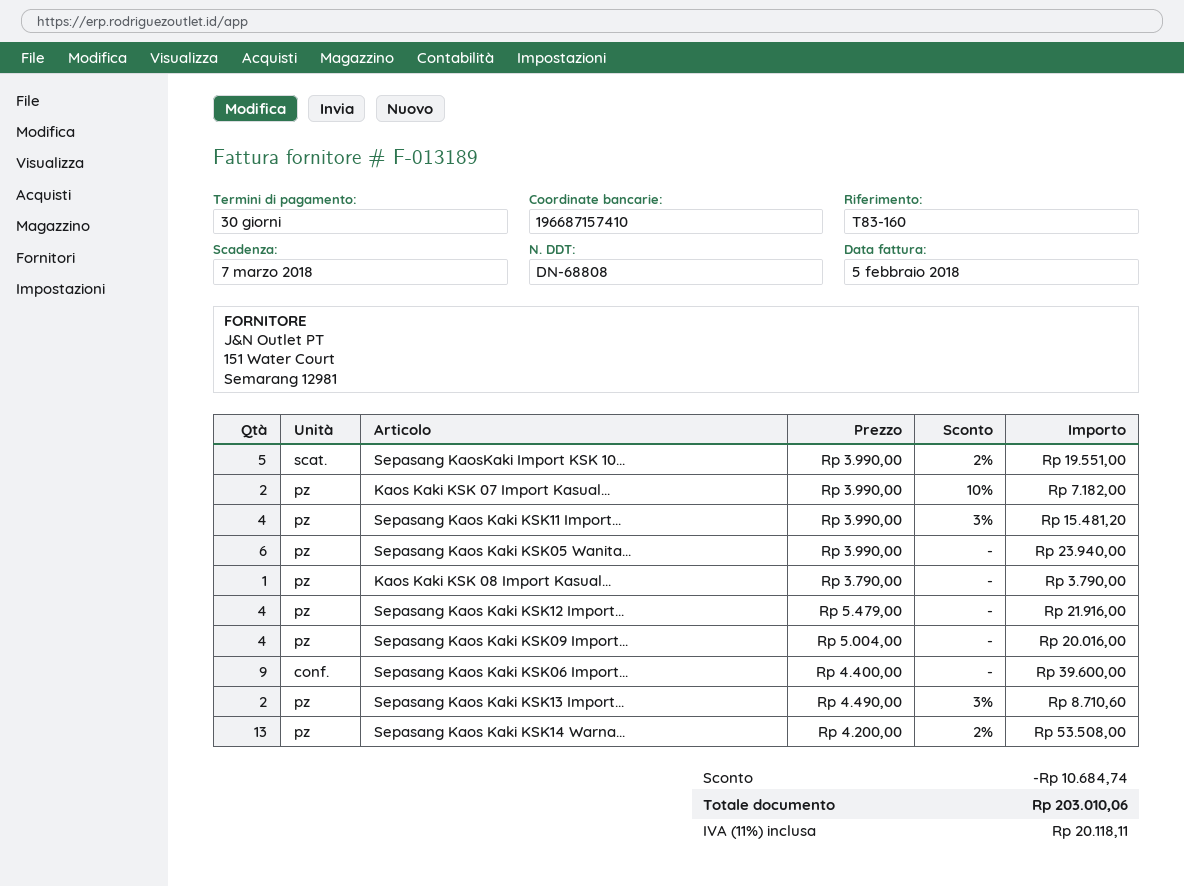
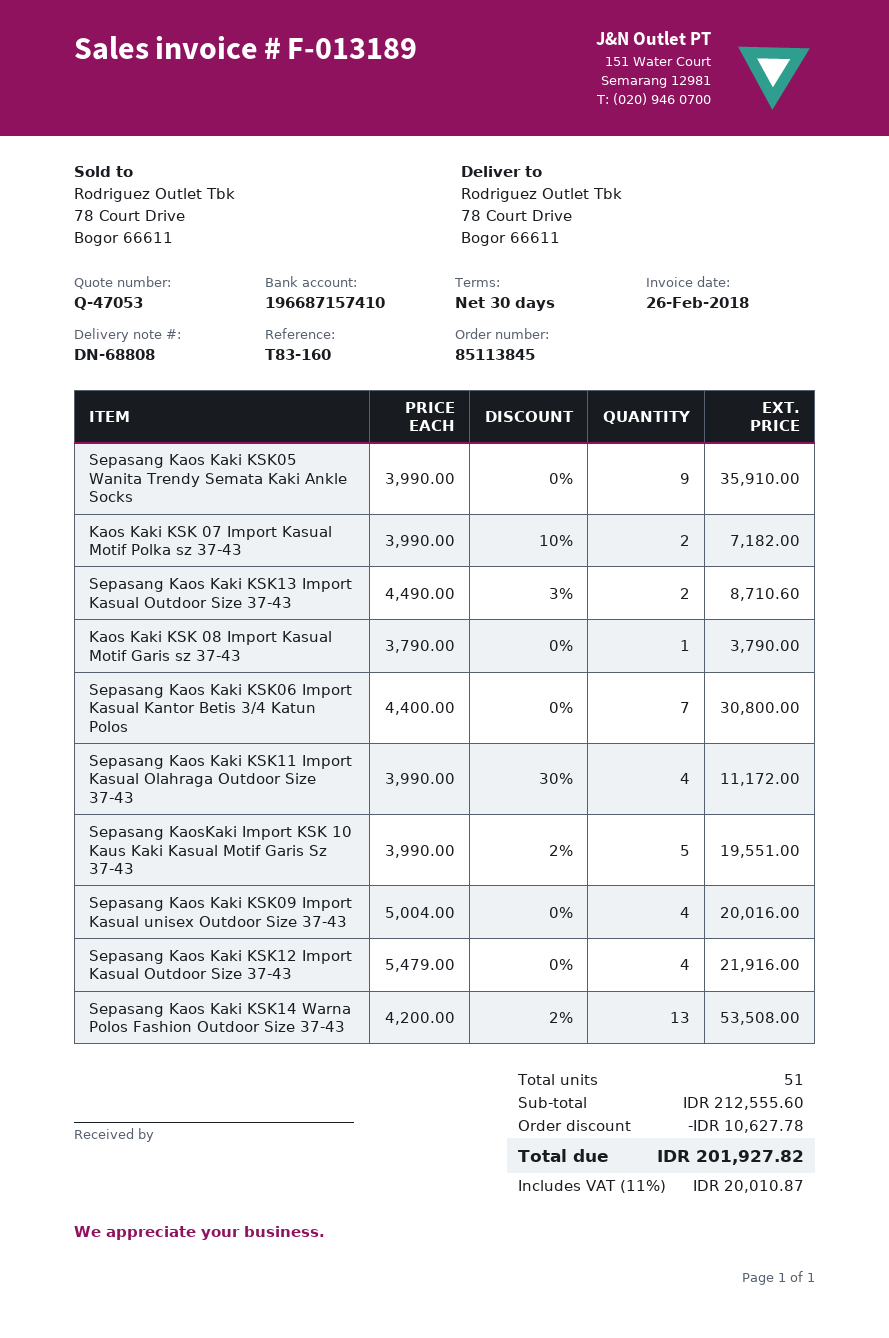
invoice date: 2018-02-05 -> 2018-02-26
Sepasang Kaos Kaki KSK11 Import...: 4 x 3990.00 - 3% = 15481.20 -> 4 x 3990.00 - 30% = 11172.00
Sepasang Kaos Kaki KSK05 Wanita...: 6 x 3990.00 = 23940.00 -> 9 x 3990.00 = 35910.00
Sepasang Kaos Kaki KSK06 Import...: 9 x 4400.00 = 39600.00 -> 7 x 4400.00 = 30800.00
discount: 10684.74 -> 10627.78
tax: 11% = 20118.11 -> 11% = 20010.87
total: 203010.06 -> 201927.82

